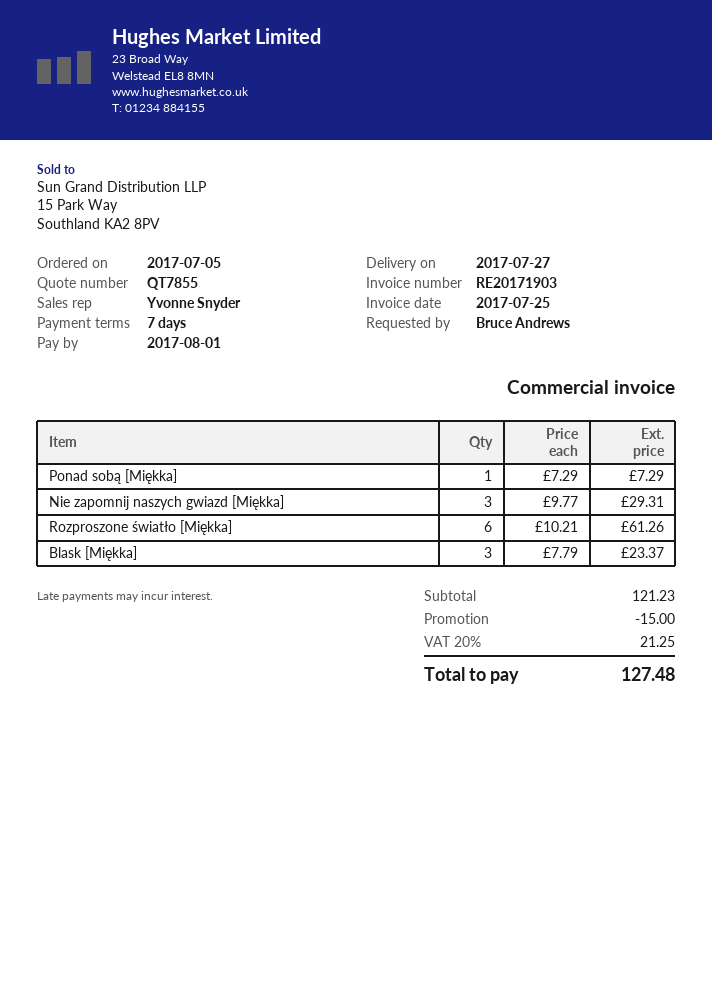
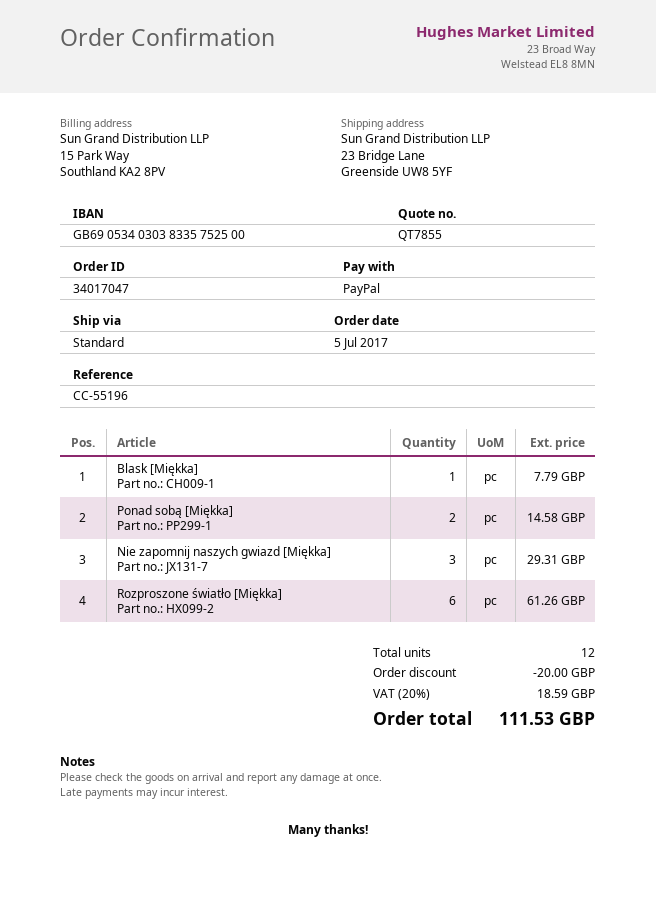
Ponad sobą [Miękka]: 1 for 7.29 -> 2 for 14.58
Blask [Miękka]: 3 for 23.37 -> 1 for 7.79
discount: 15.00 -> 20.00
tax: 20% = 21.25 -> 20% = 18.59
total: 127.48 -> 111.53

